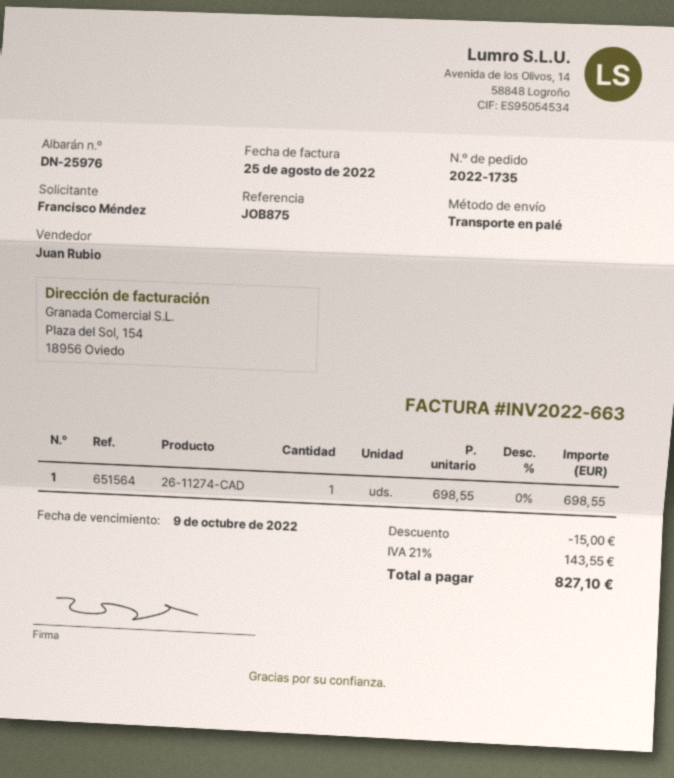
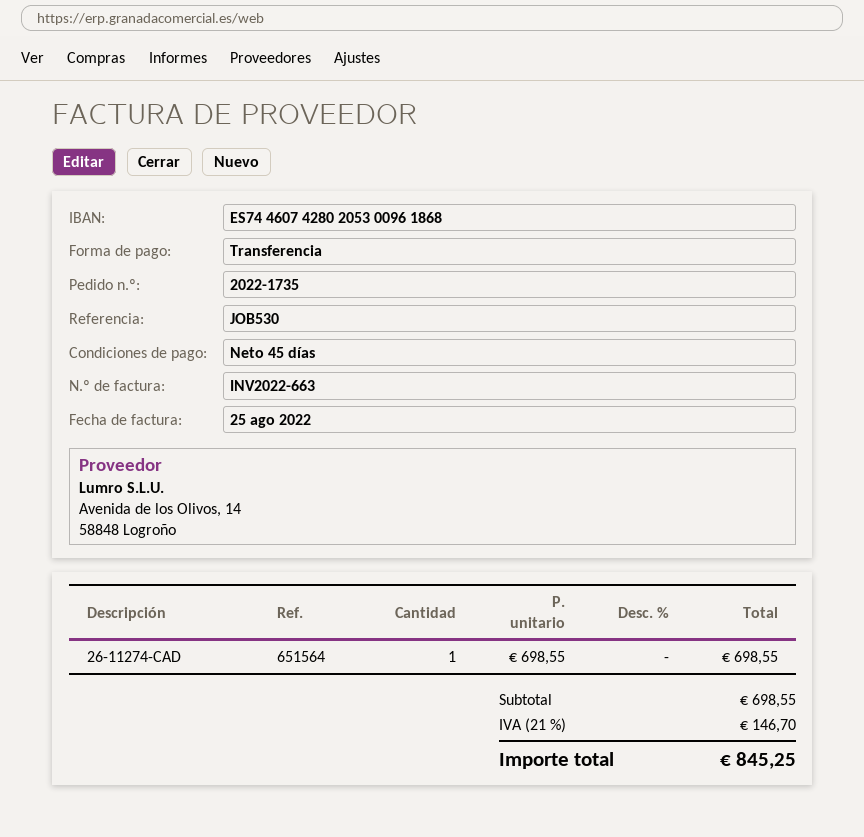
reference: JOB875 -> JOB530
discount: 15.00 -> none
tax: 21% = 143.55 -> 21% = 146.70
total: 827.10 -> 845.25

